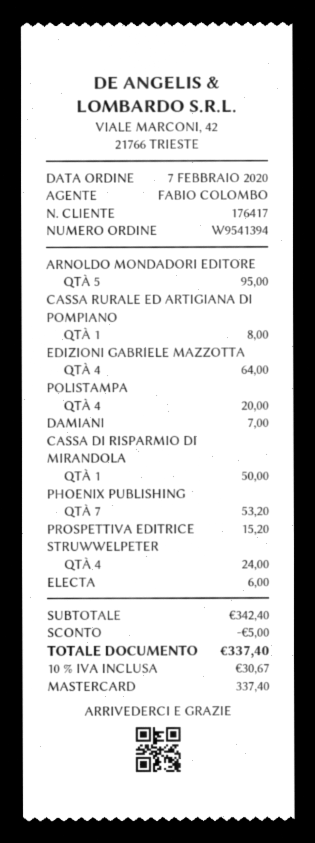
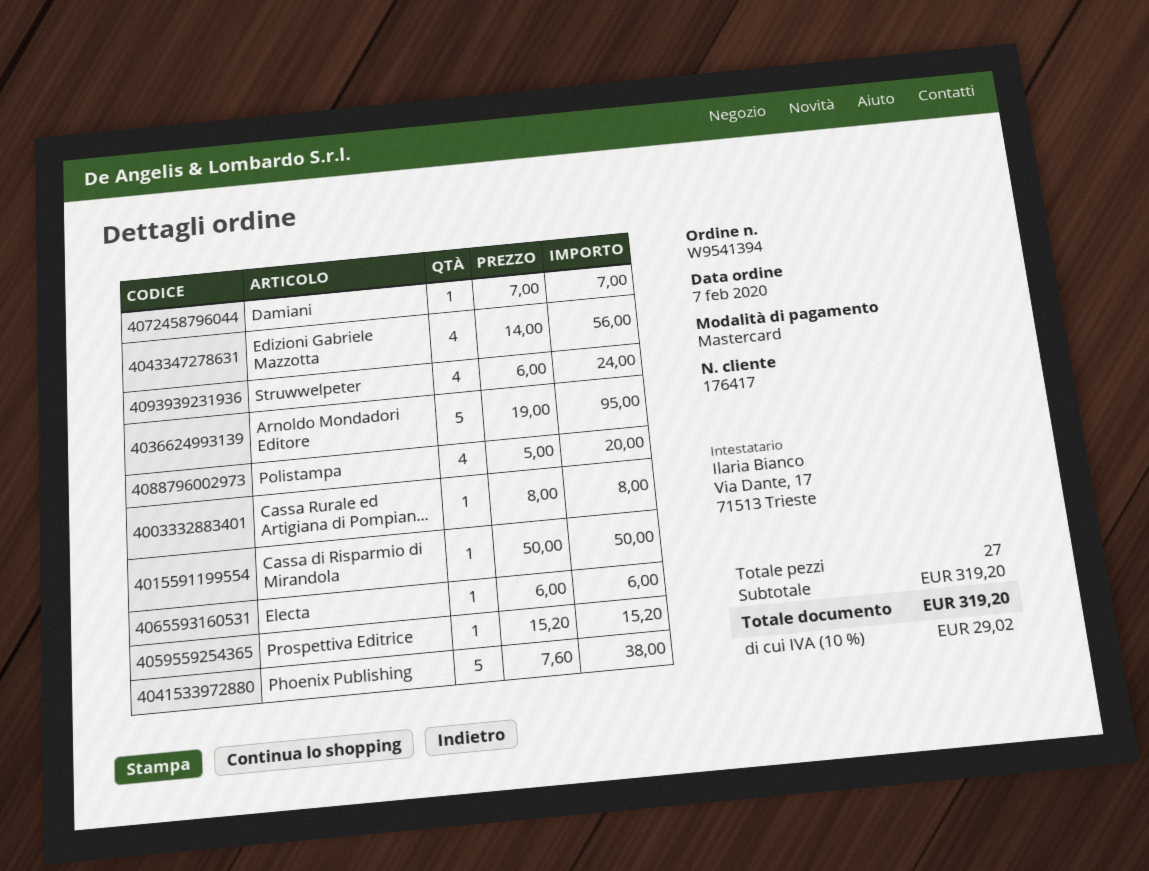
EDIZIONI GABRIELE MAZZOTTA: 4 for 64.00 -> 4 for 56.00
PHOENIX PUBLISHING: 7 for 53.20 -> 5 for 38.00
subtotal: 342.40 -> 319.20
discount: 5.00 -> none
tax: 10% = 30.67 -> 10% = 29.02
total: 337.40 -> 319.20

